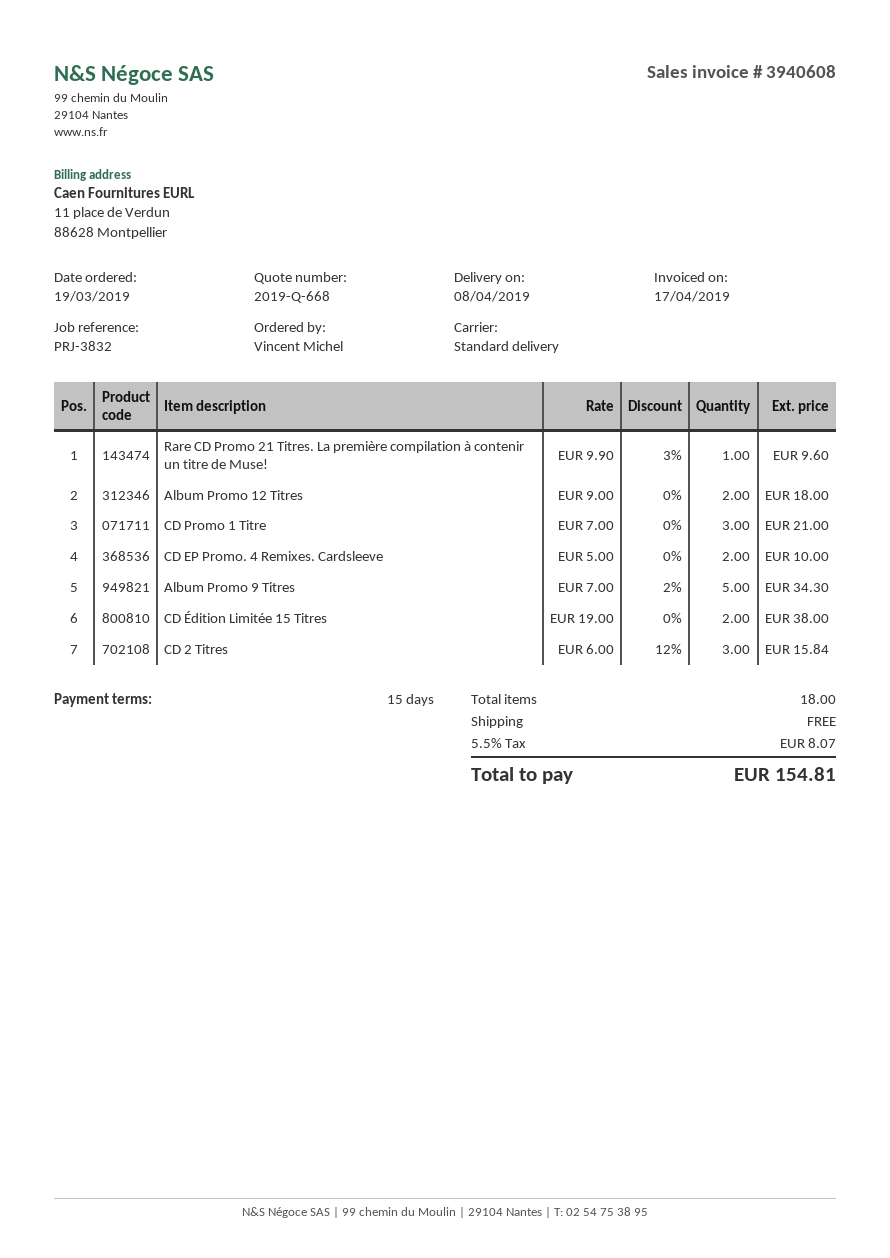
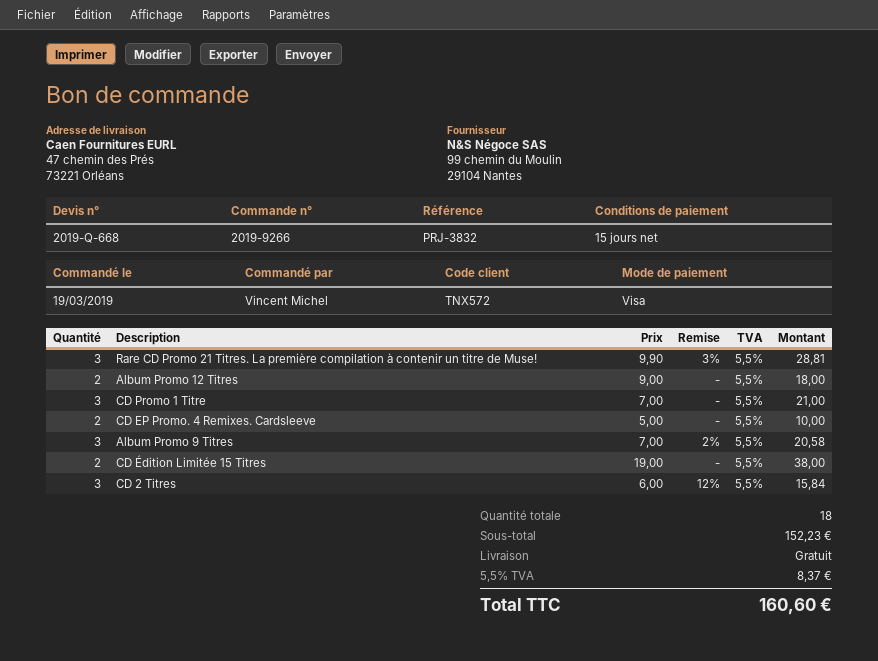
Rare CD Promo 21 Titres. La première compilation à contenir un titre de Muse!: 1 x 9.90 - 3% = 9.60 -> 3 x 9.90 - 3% = 28.81
Album Promo 9 Titres: 5 x 7.00 - 2% = 34.30 -> 3 x 7.00 - 2% = 20.58
tax: 5.5% = 8.07 -> 5.5% = 8.37
total: 154.81 -> 160.60

